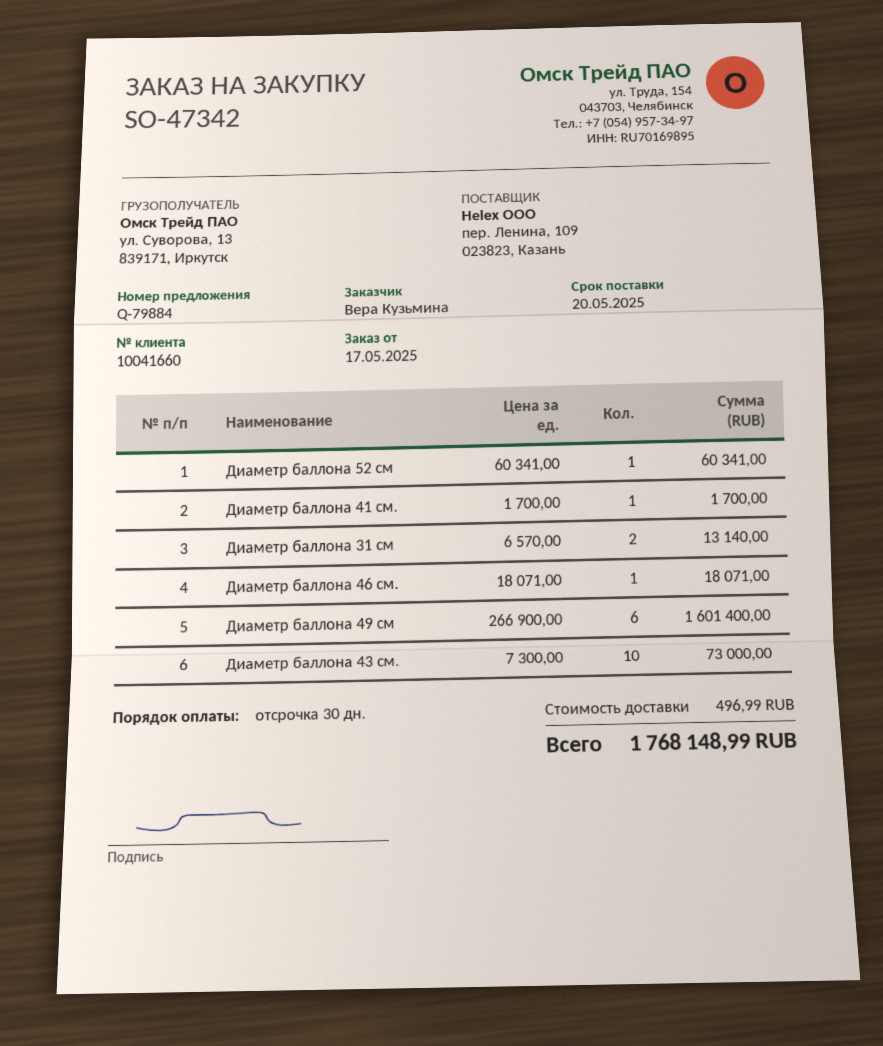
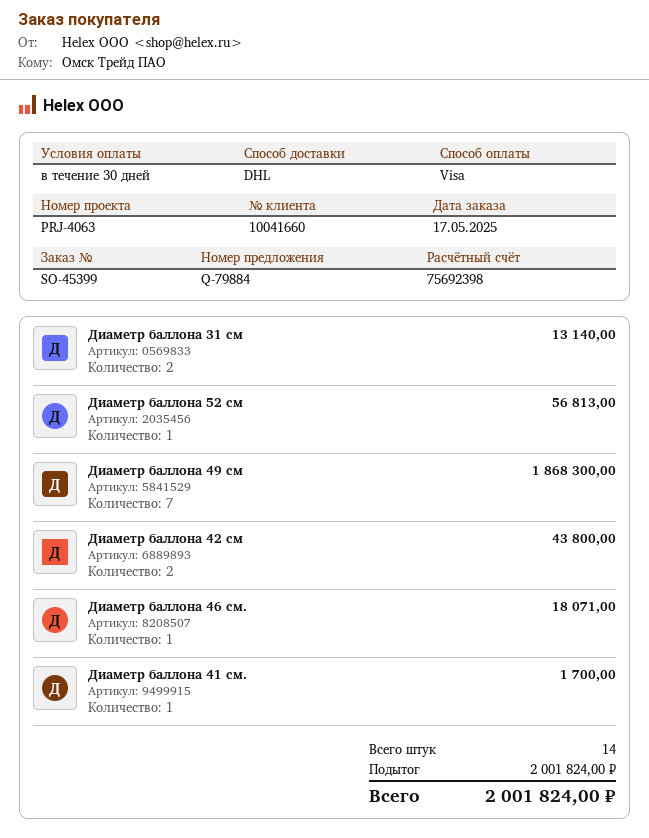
order number: SO-47342 -> SO-45399
Диаметр баллона 52 см: 1 for 60341.00 -> 1 for 56813.00
Диаметр баллона 49 см: 6 for 1601400.00 -> 7 for 1868300.00
Диаметр баллона 43 см.: 10 for 73000.00 -> none
Диаметр баллона 42 см: none -> 2 for 43800.00
shipping: 496.99 -> none
total: 1768148.99 -> 2001824.00

